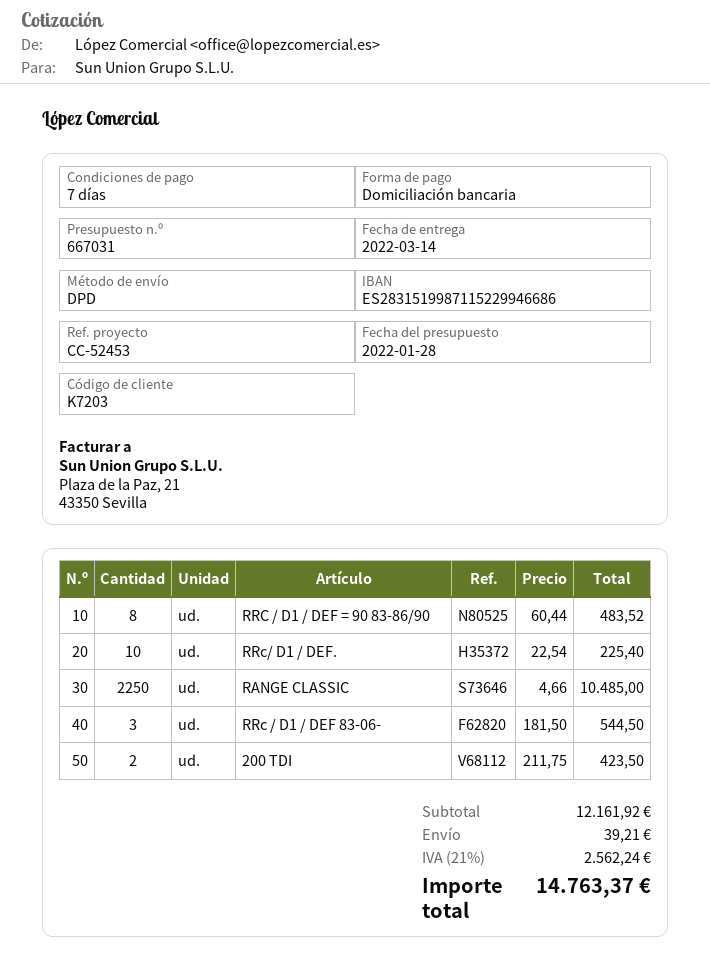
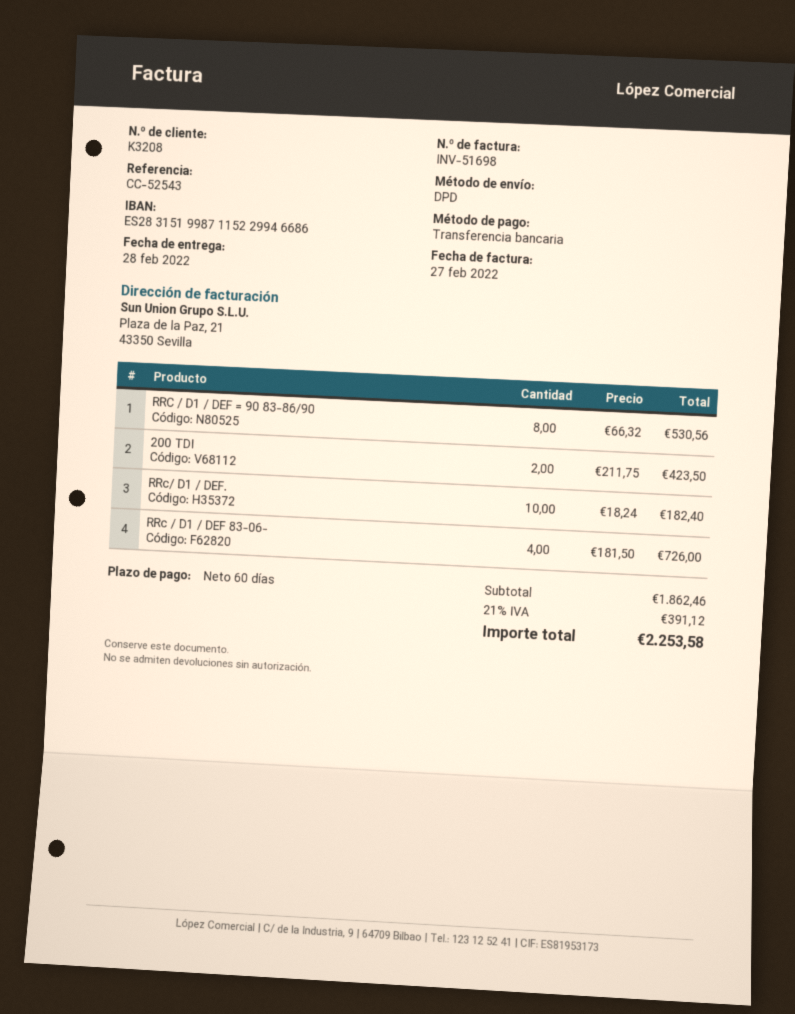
delivery date: 2022-03-14 -> 2022-02-28
payment terms: 7 days -> 60 days
customer number: K7203 -> K3208
reference: CC-52453 -> CC-52543
payment method: direct debit -> bank transfer
RRC / D1 / DEF = 90 83-86/90: 8 x 60.44 = 483.52 -> 8 x 66.32 = 530.56
RRc/ D1 / DEF.: 10 x 22.54 = 225.40 -> 10 x 18.24 = 182.40
RANGE CLASSIC: 2250 x 4.66 = 10485.00 -> none
RRc / D1 / DEF 83-06-: 3 x 181.50 = 544.50 -> 4 x 181.50 = 726.00
subtotal: 12161.92 -> 1862.46
shipping: 39.21 -> none
tax: 21% = 2562.24 -> 21% = 391.12
total: 14763.37 -> 2253.58

